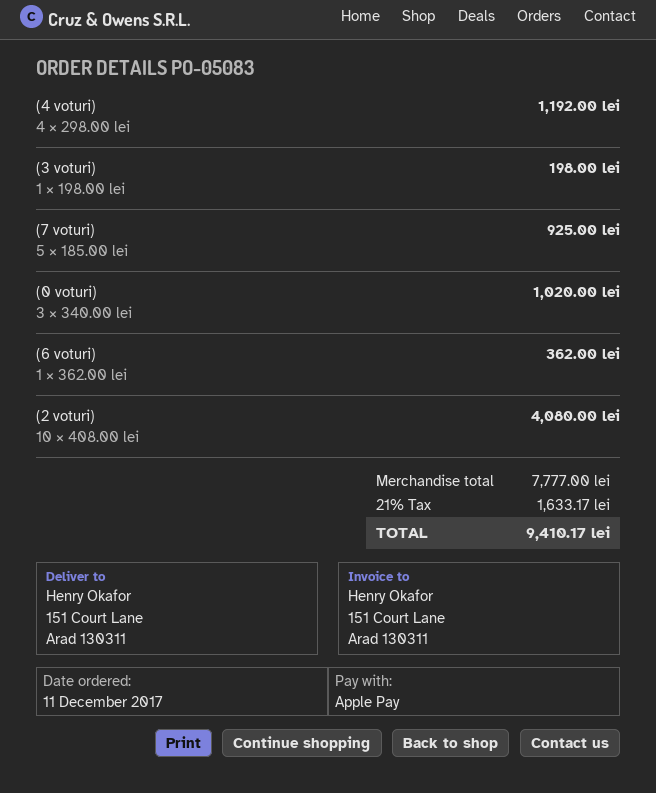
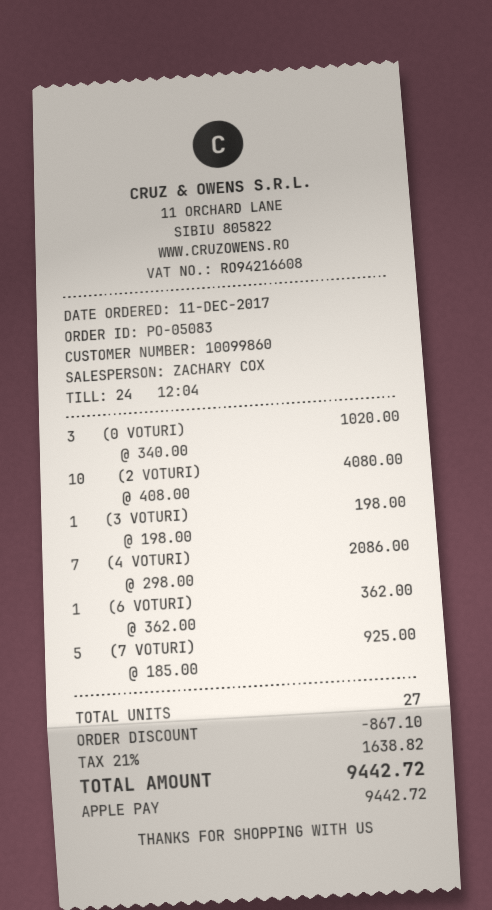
(4 voturi): 4 x 298.00 = 1192.00 -> 7 x 298.00 = 2086.00
discount: none -> 867.10
tax: 21% = 1633.17 -> 21% = 1638.82
total: 9410.17 -> 9442.72

